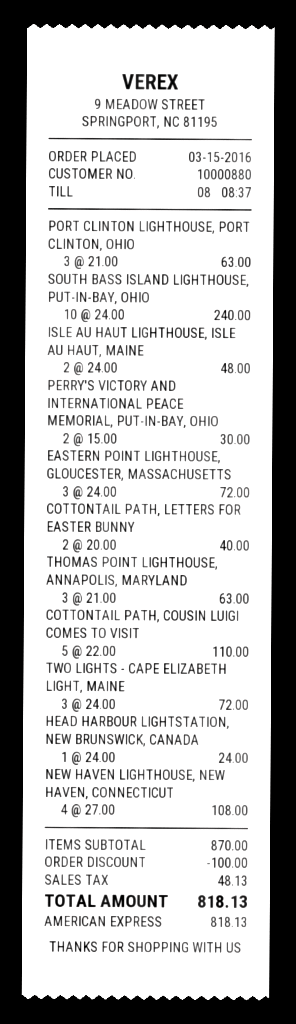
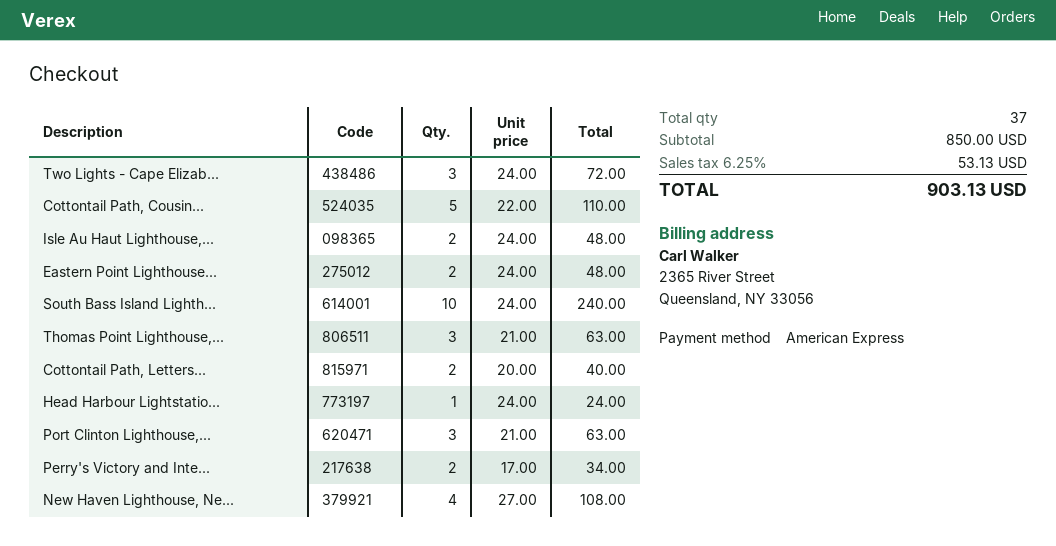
PERRY'S VICTORY AND INTERNATIONAL PEACE MEMORIAL, PUT-IN-BAY, OHIO: 2 x 15.00 = 30.00 -> 2 x 17.00 = 34.00
EASTERN POINT LIGHTHOUSE, GLOUCESTER, MASSACHUSETTS: 3 x 24.00 = 72.00 -> 2 x 24.00 = 48.00
subtotal: 870.00 -> 850.00
discount: 100.00 -> none
tax: 48.13 -> 53.13
total: 818.13 -> 903.13

